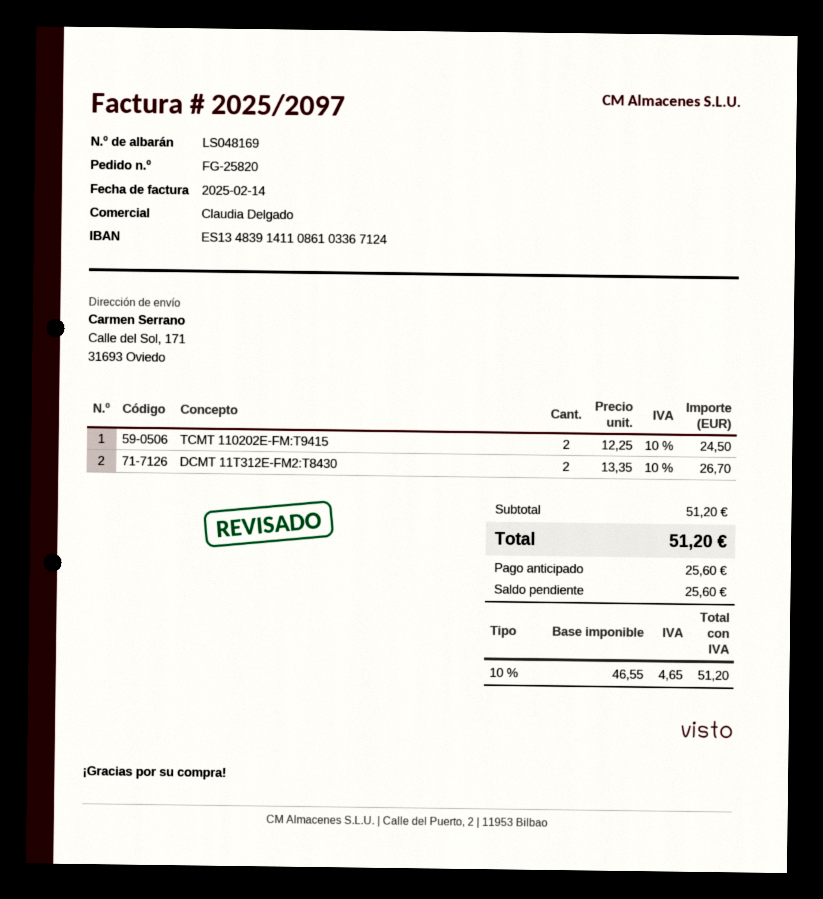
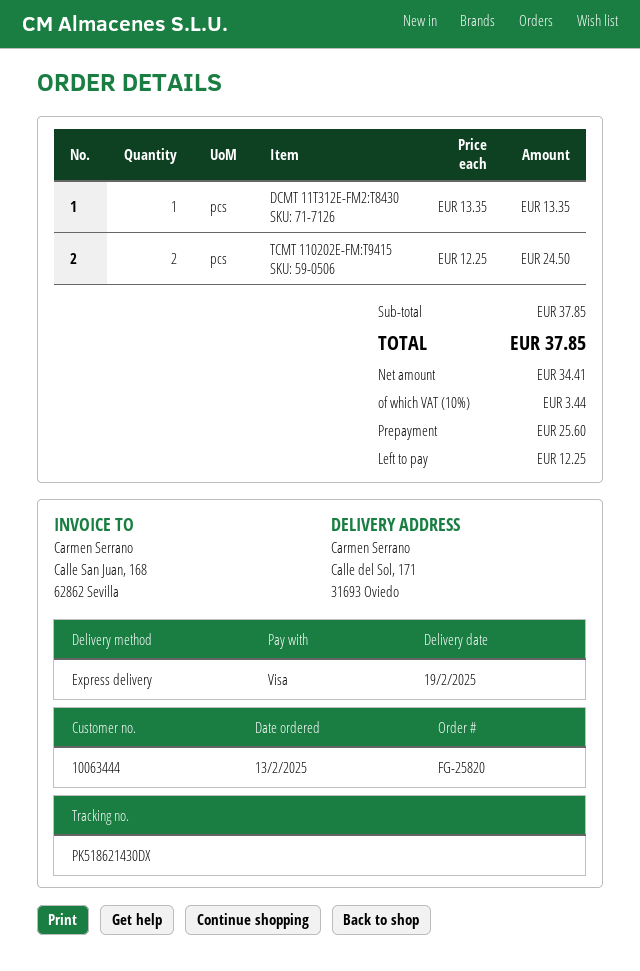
DCMT 11T312E-FM2:T8430: 2 x 13.35 = 26.70 -> 1 x 13.35 = 13.35
subtotal: 51.20 -> 37.85
net: 46.55 -> 34.41
tax: 10% = 4.65 -> 10% = 3.44
total: 51.20 -> 37.85
balance: 25.60 -> 12.25

